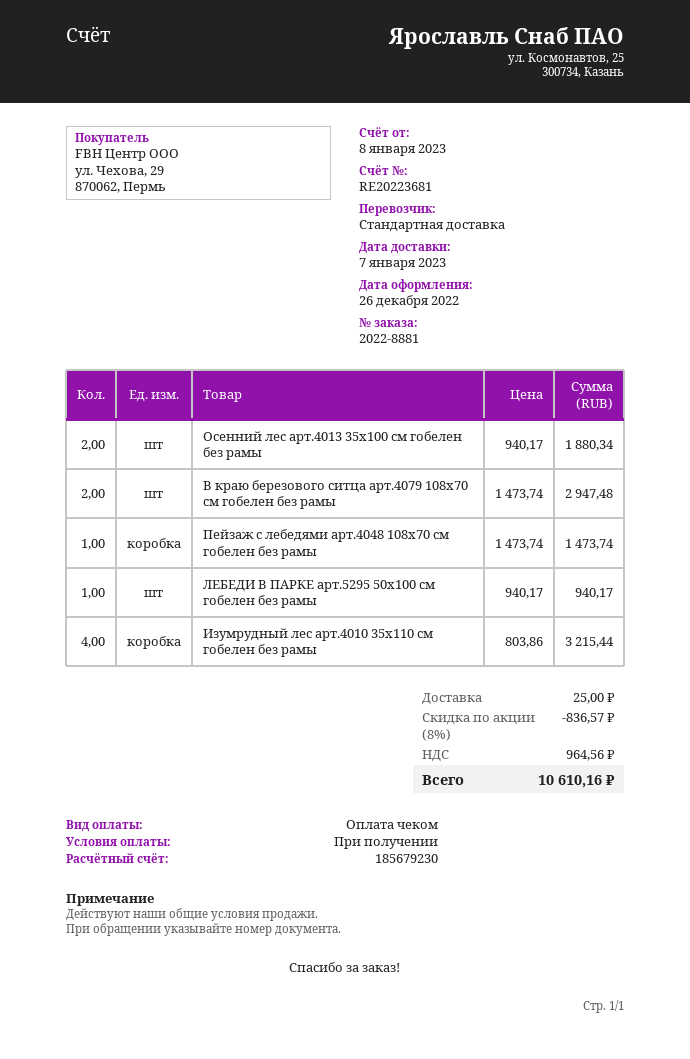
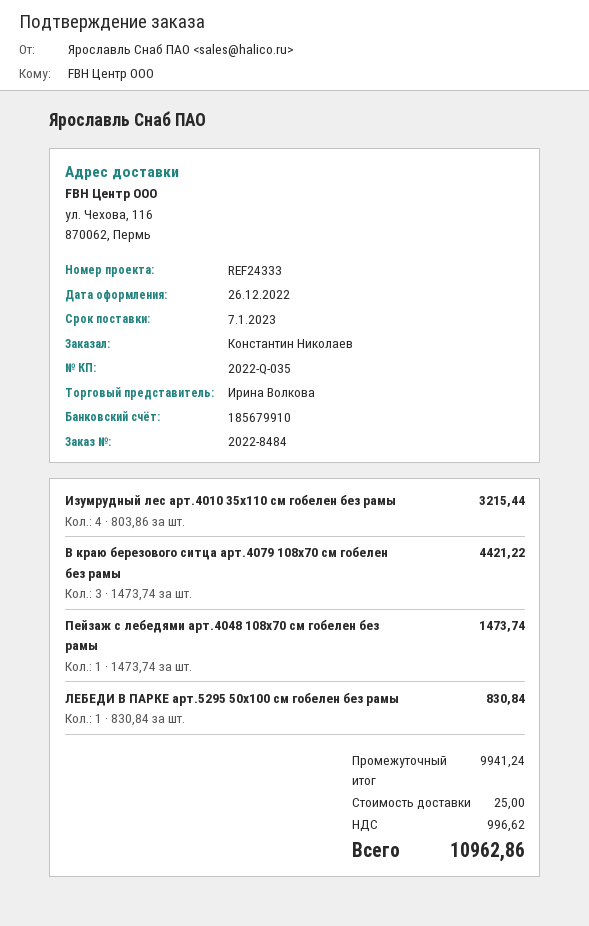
order number: 2022-8881 -> 2022-8484
bank account: 185679230 -> 185679910
Осенний лес арт.4013 35х100 см гобелен без рамы: 2 x 940.17 = 1880.34 -> none
В краю березового ситца арт.4079 108х70 см гобелен без рамы: 2 x 1473.74 = 2947.48 -> 3 x 1473.74 = 4421.22
ЛЕБЕДИ В ПАРКЕ арт.5295 50х100 см гобелен без рамы: 1 x 940.17 = 940.17 -> 1 x 830.84 = 830.84
discount: 8% = 836.57 -> none
tax: 964.56 -> 996.62
total: 10610.16 -> 10962.86

